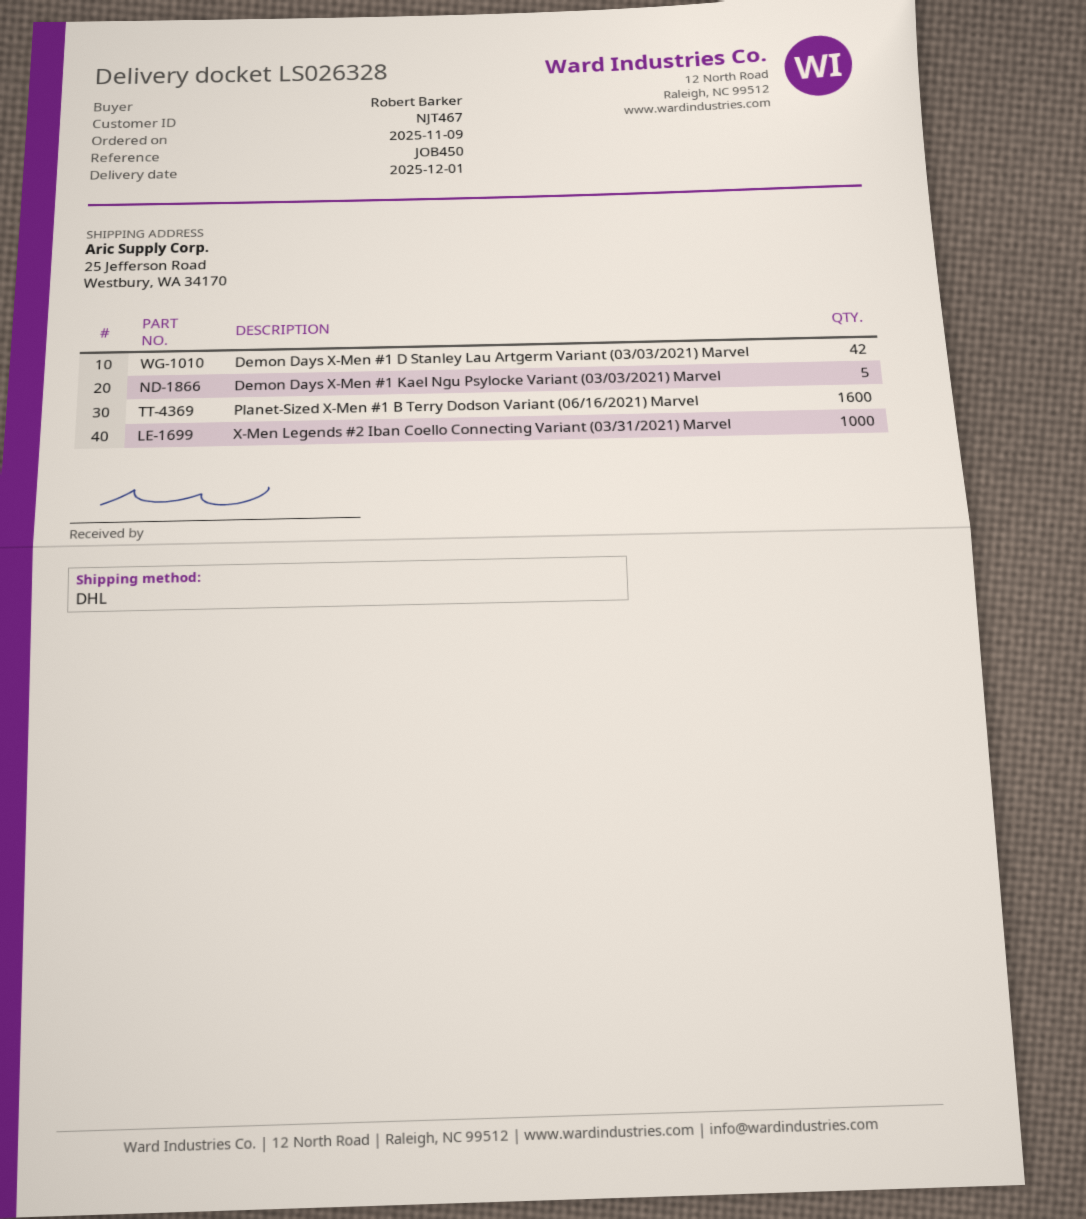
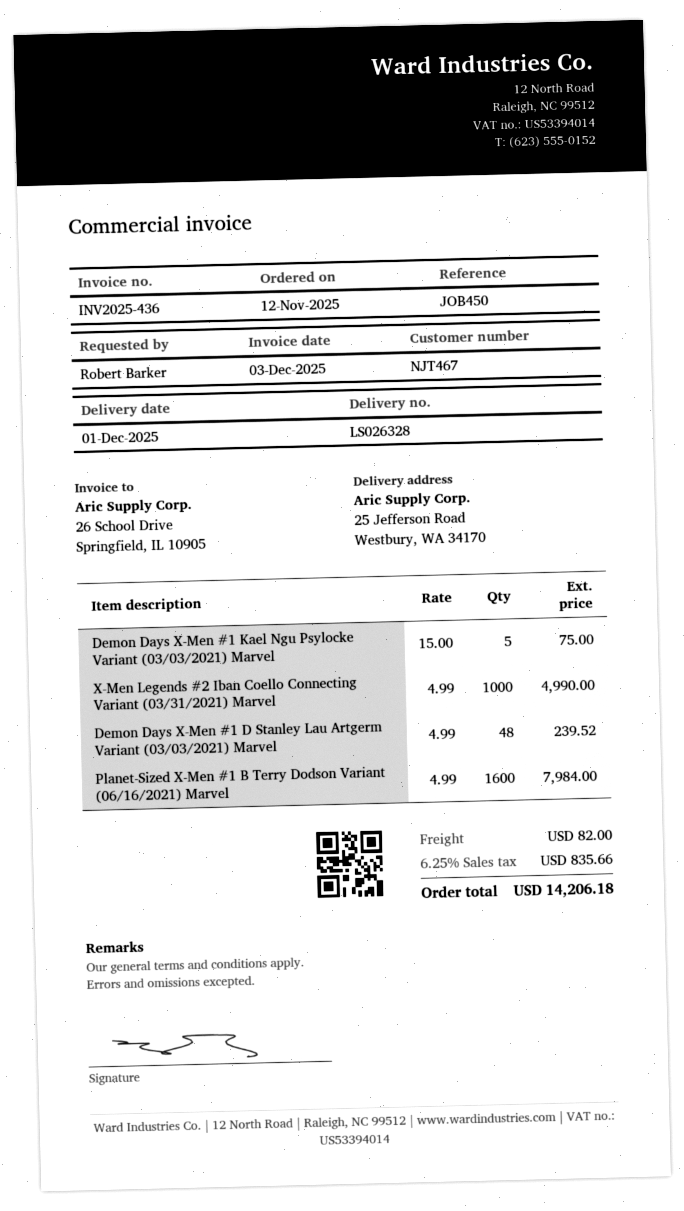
order date: 2025-11-09 -> 2025-11-12
Demon Days X-Men #1 D Stanley Lau Artgerm Variant (03/03/2021) Marvel: 42 -> 48

